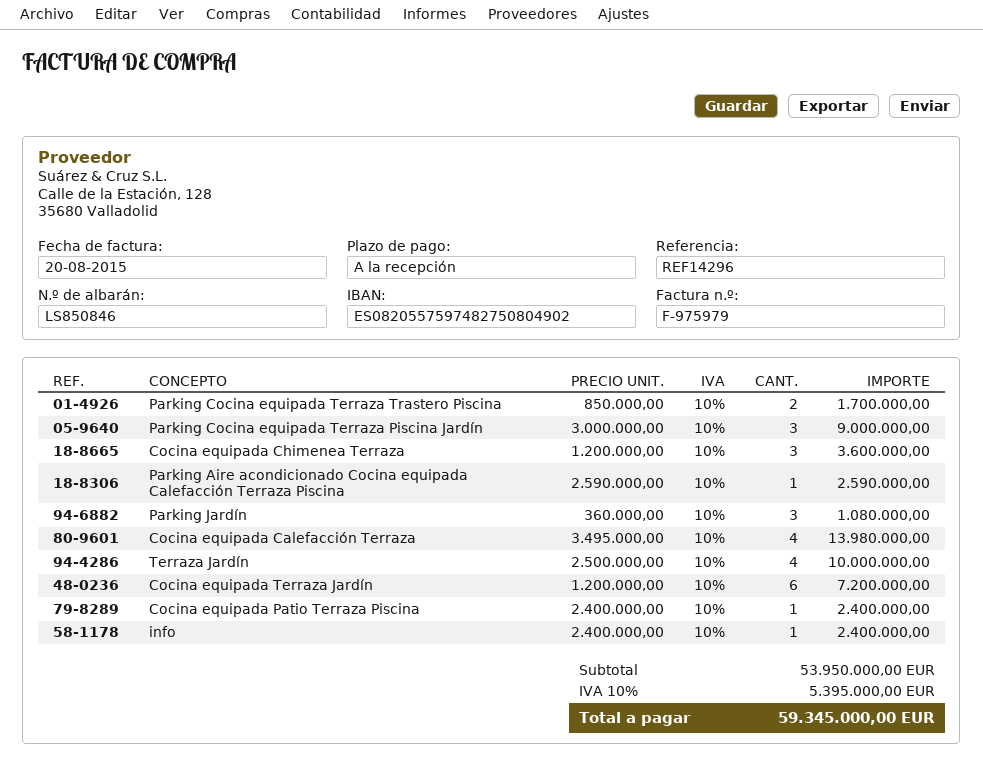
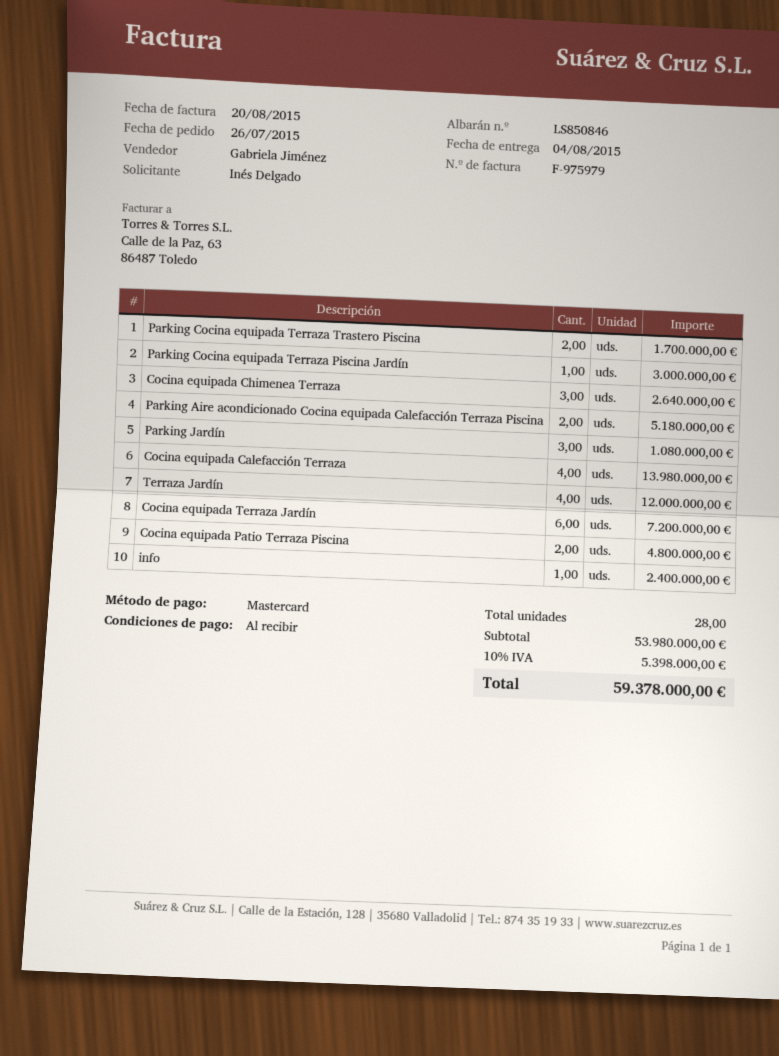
Parking Cocina equipada Terraza Piscina Jardín: 3 for 9000000.00 -> 1 for 3000000.00
Cocina equipada Chimenea Terraza: 3 for 3600000.00 -> 3 for 2640000.00
Parking Aire acondicionado Cocina equipada Calefacción Terraza Piscina: 1 for 2590000.00 -> 2 for 5180000.00
Terraza Jardín: 4 for 10000000.00 -> 4 for 12000000.00
Cocina equipada Patio Terraza Piscina: 1 for 2400000.00 -> 2 for 4800000.00
subtotal: 53950000.00 -> 53980000.00
tax: 10% = 5395000.00 -> 10% = 5398000.00
total: 59345000.00 -> 59378000.00

